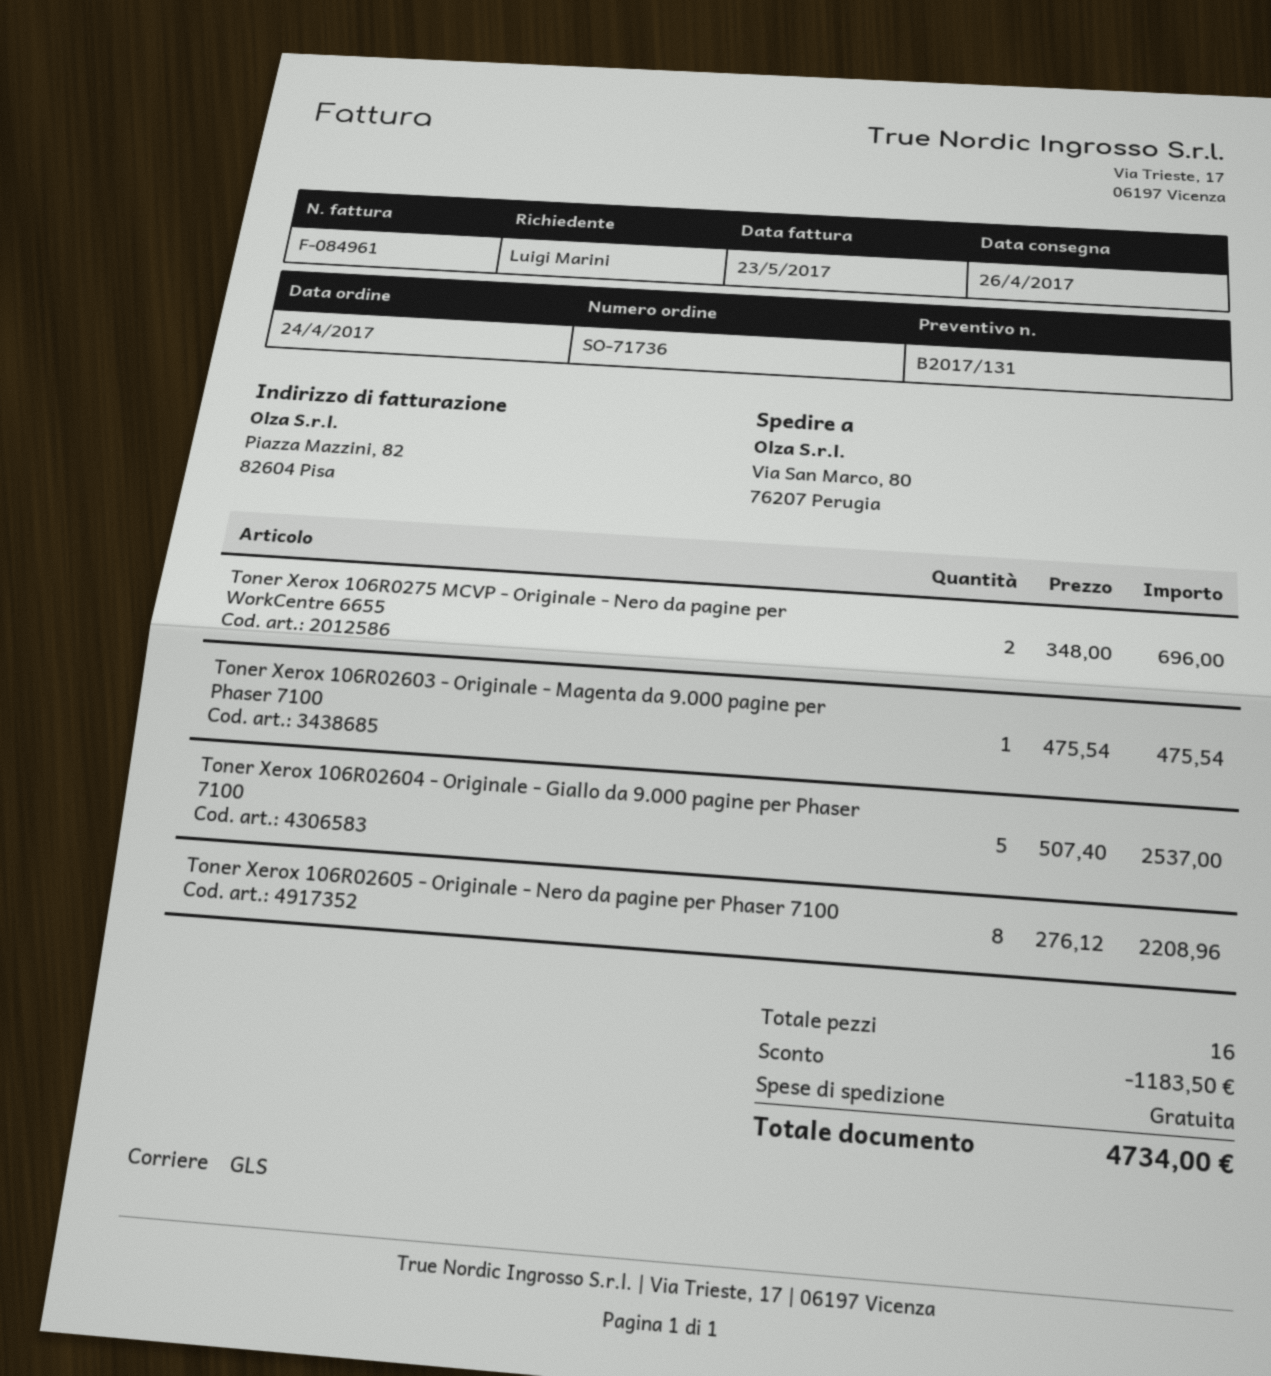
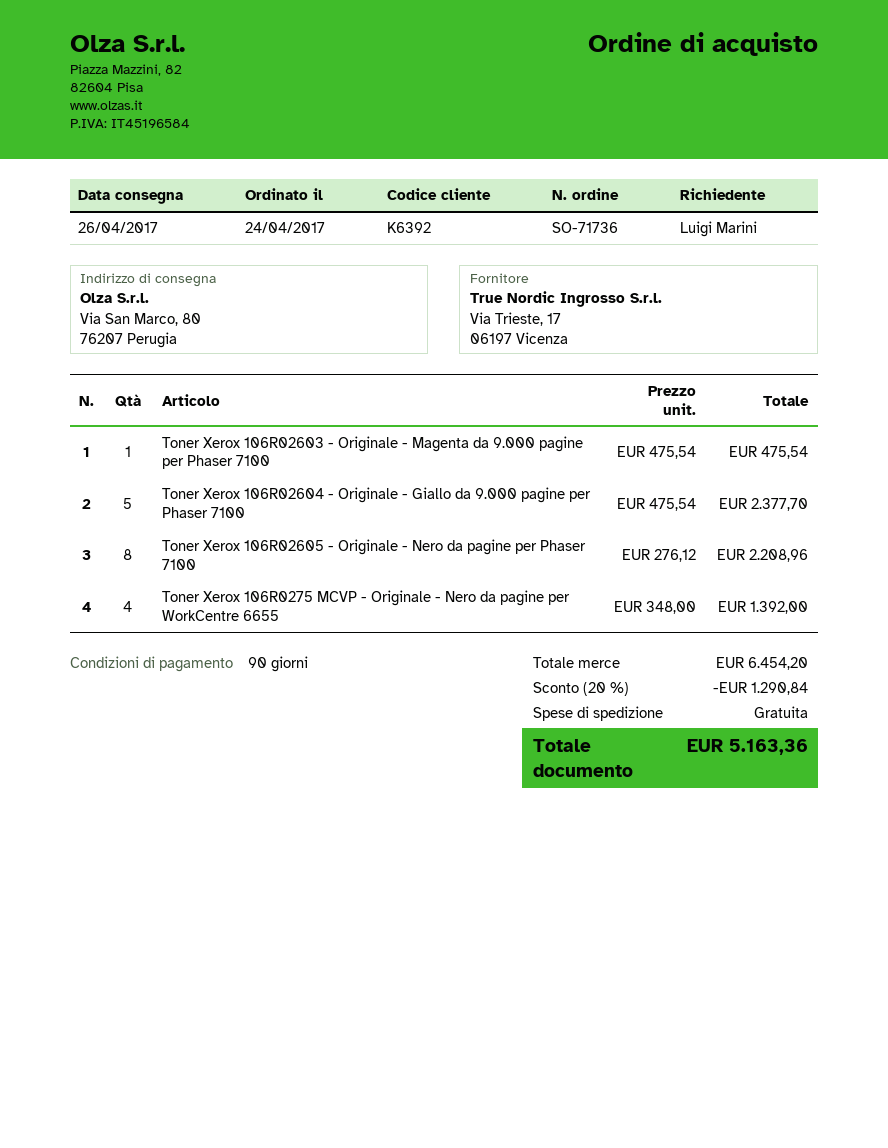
Toner Xerox 106R0275 MCVP - Originale - Nero da pagine per WorkCentre 6655: 2 x 348.00 = 696.00 -> 4 x 348.00 = 1392.00
Toner Xerox 106R02604 - Originale - Giallo da 9.000 pagine per Phaser 7100: 5 x 507.40 = 2537.00 -> 5 x 475.54 = 2377.70
discount: 1183.50 -> 1290.84
total: 4734.00 -> 5163.36

